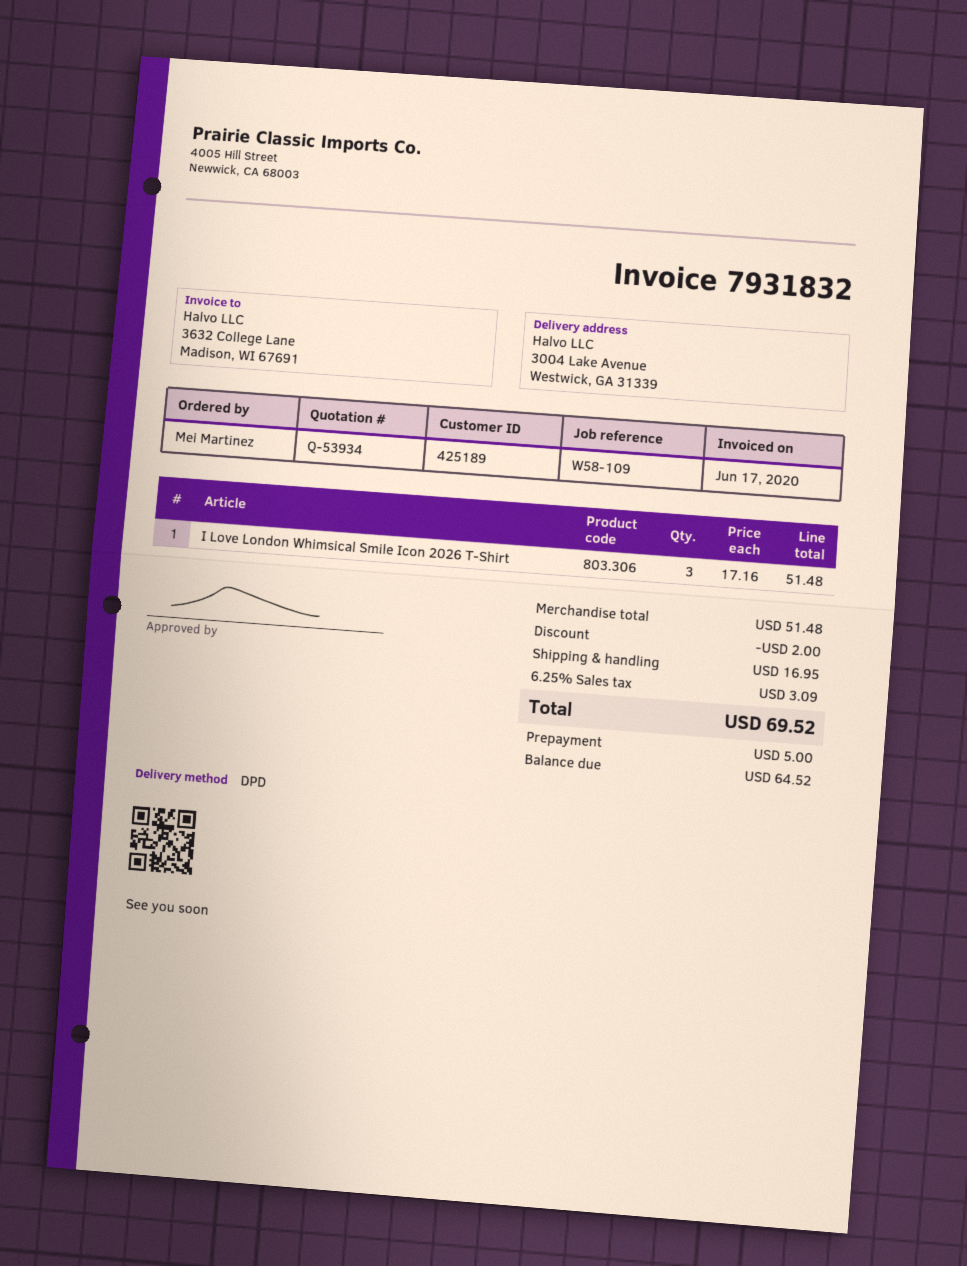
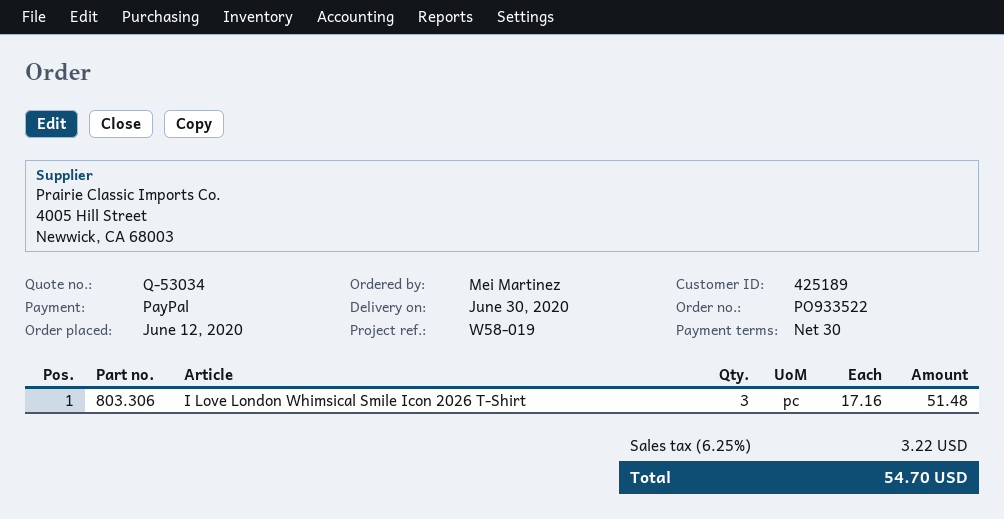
quote number: Q-53934 -> Q-53034
reference: W58-109 -> W58-019
discount: 2.00 -> none
shipping: 16.95 -> none
tax: 6.25% = 3.09 -> 6.25% = 3.22
total: 69.52 -> 54.70

